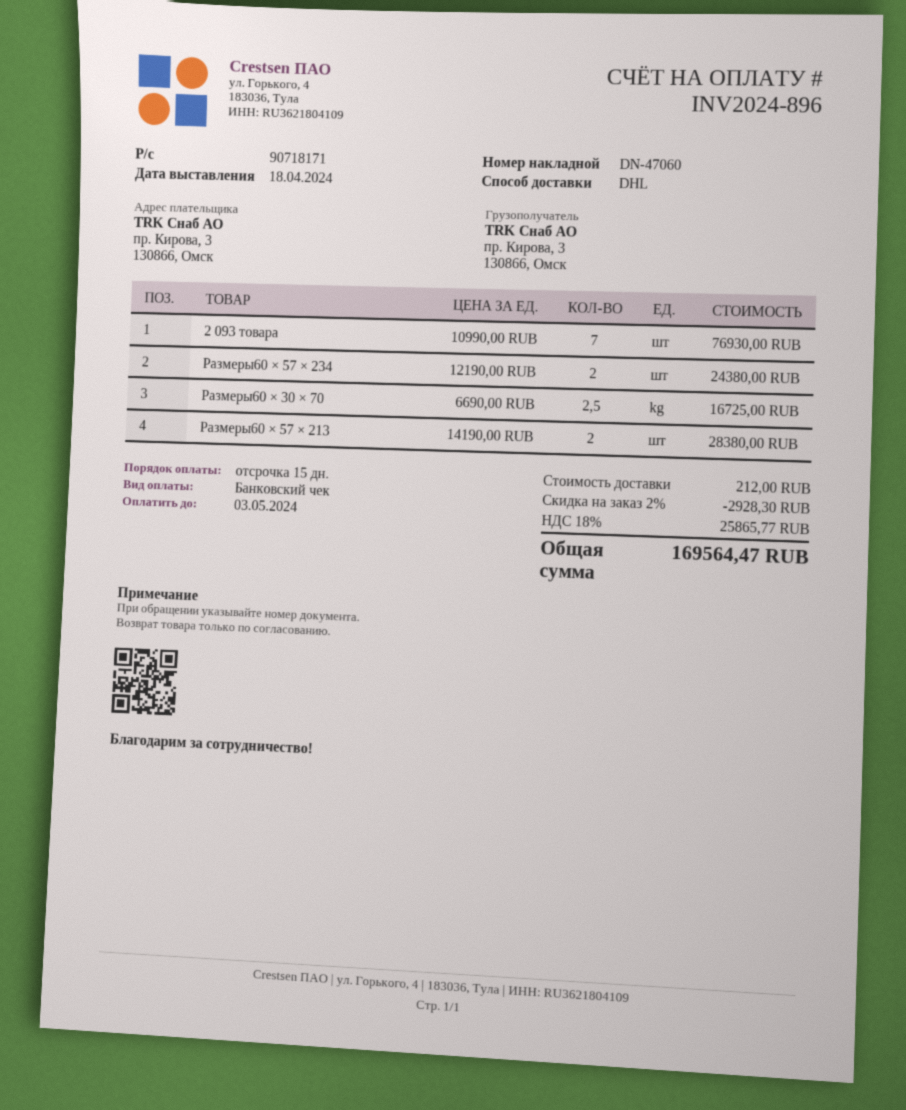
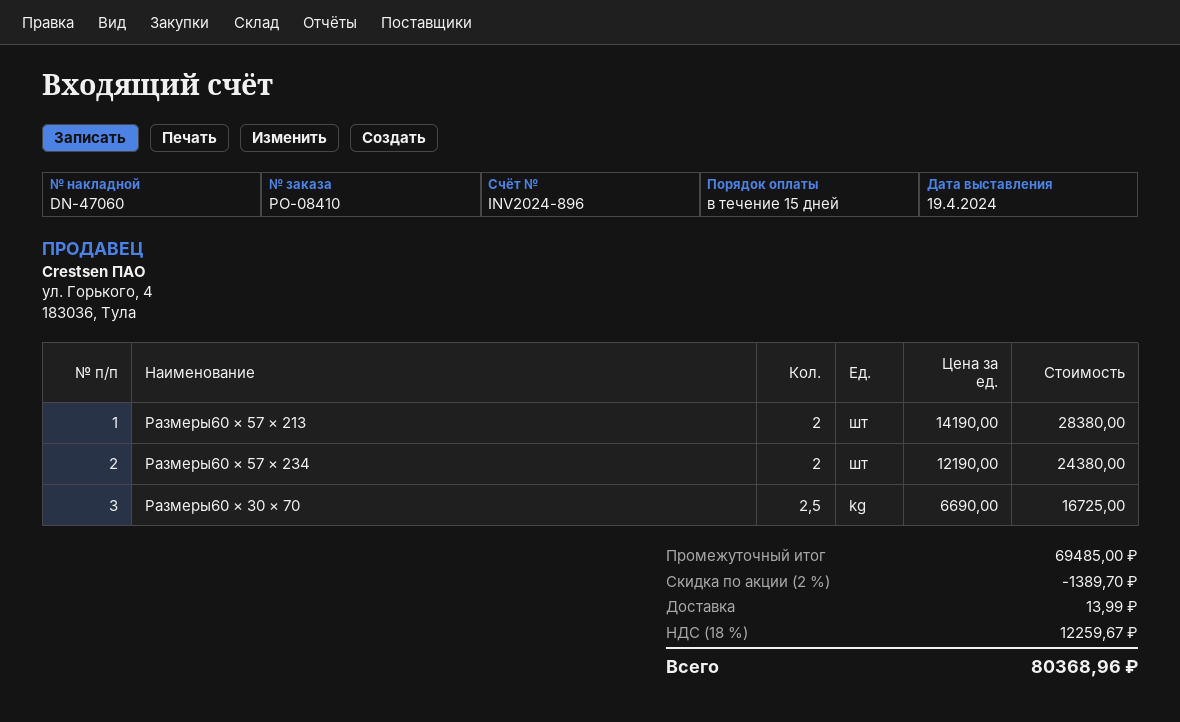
invoice date: 2024-04-18 -> 2024-04-19
2 093 товара: 7 x 10990.00 = 76930.00 -> none
discount: 2% = 2928.30 -> 2% = 1389.70
shipping: 212.00 -> 13.99
tax: 18% = 25865.77 -> 18% = 12259.67
total: 169564.47 -> 80368.96

